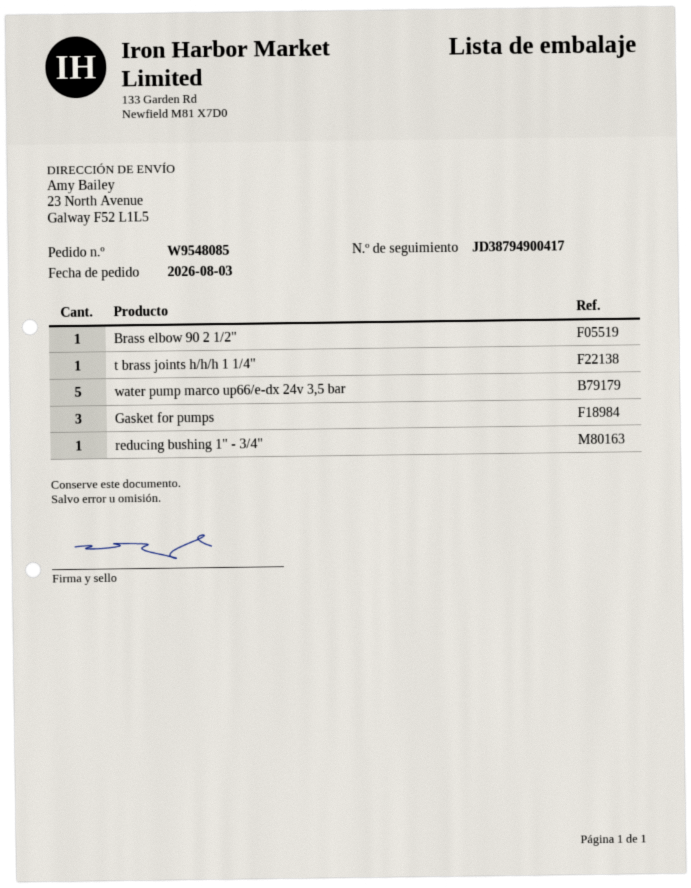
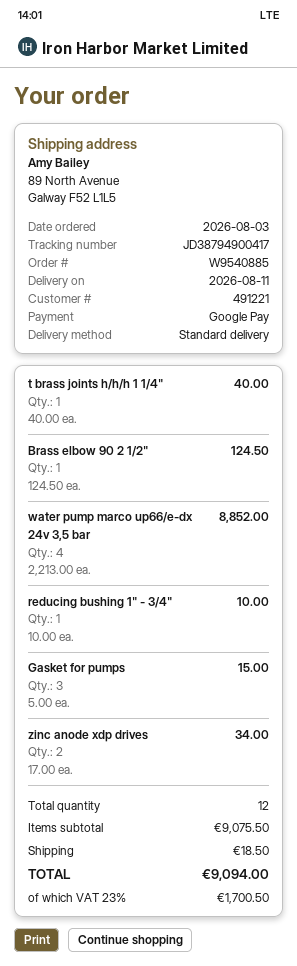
order number: W9548085 -> W9540885
ship to: 23 North Avenue, Galway F52 L1L5 -> 89 North Avenue, Galway F52 L1L5
water pump marco up66/e-dx 24v 3,5 bar: 5 -> 4
zinc anode xdp drives: none -> 2

